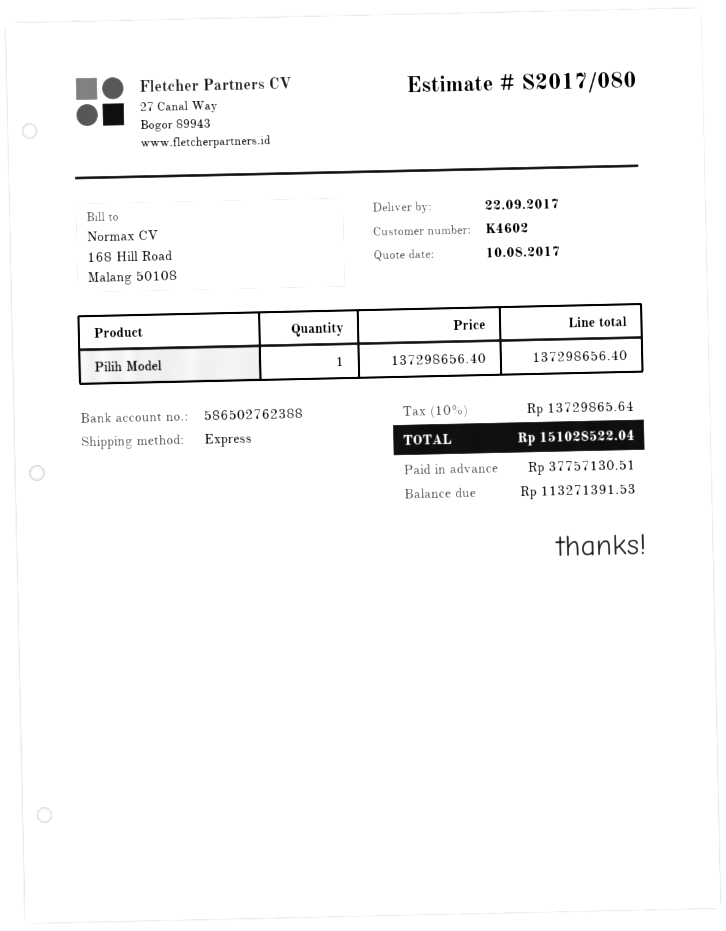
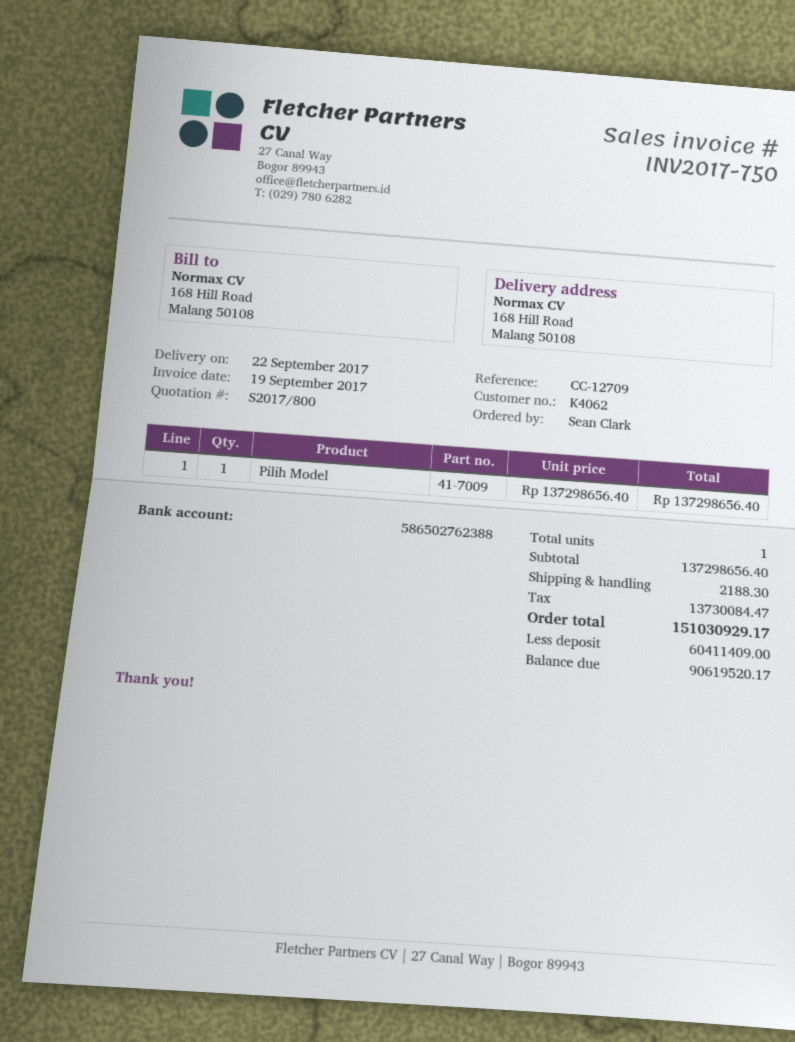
quote number: S2017/080 -> S2017/800
customer number: K4602 -> K4062
shipping: none -> 2188.30
tax: 13729865.64 -> 13730084.47
total: 151028522.04 -> 151030929.17
deposit: 37757130.51 -> 60411409.00
balance: 113271391.53 -> 90619520.17

